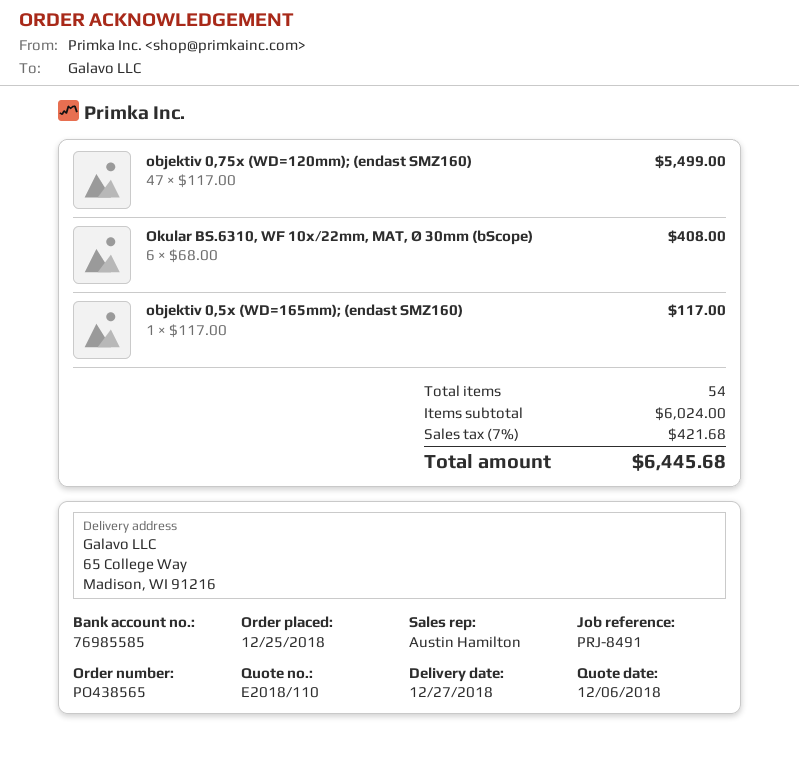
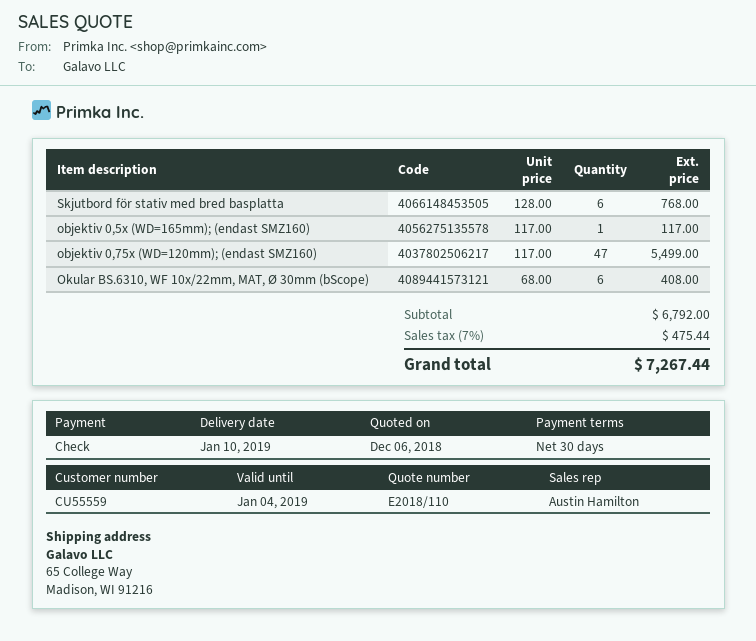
delivery date: 2018-12-27 -> 2019-01-10
Skjutbord för stativ med bred basplatta: none -> 6 x 128.00 = 768.00
subtotal: 6024.00 -> 6792.00
tax: 7% = 421.68 -> 7% = 475.44
total: 6445.68 -> 7267.44

